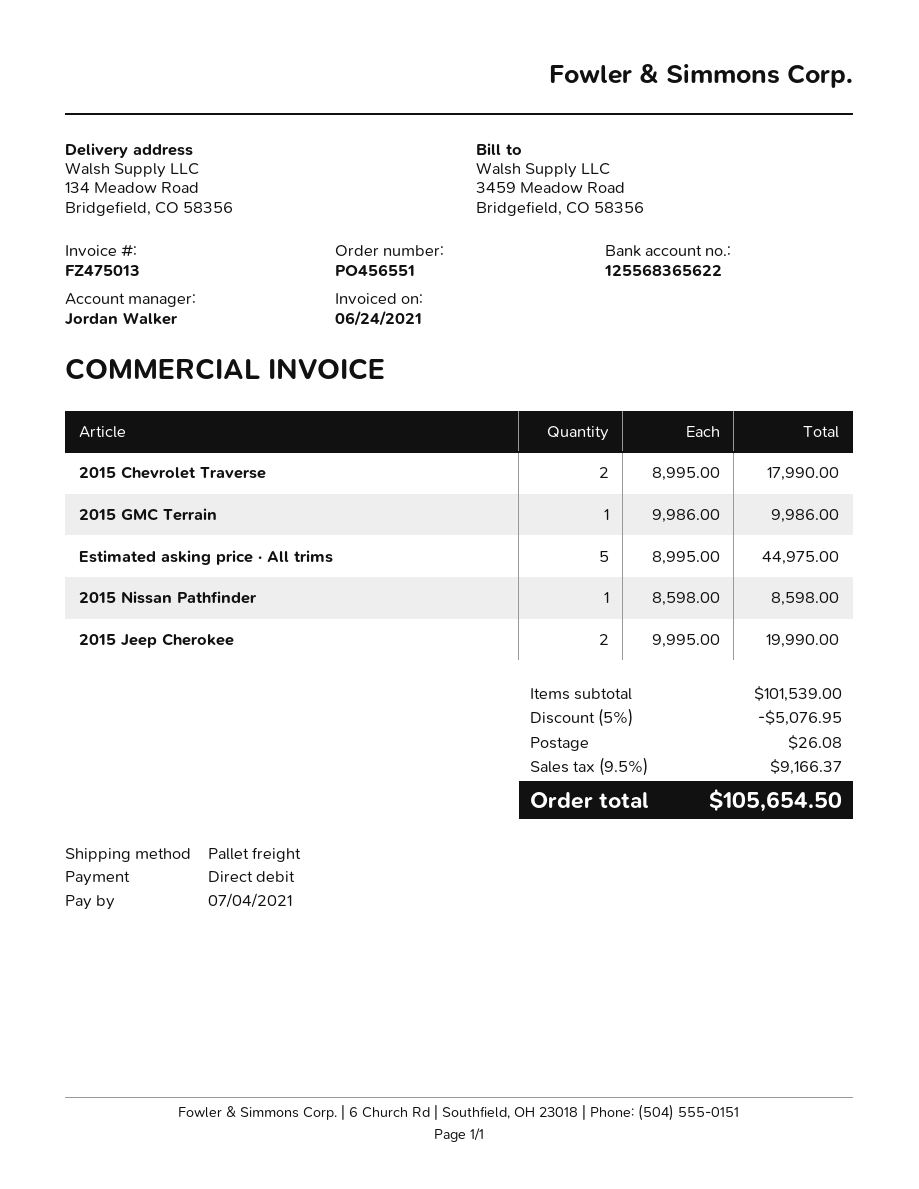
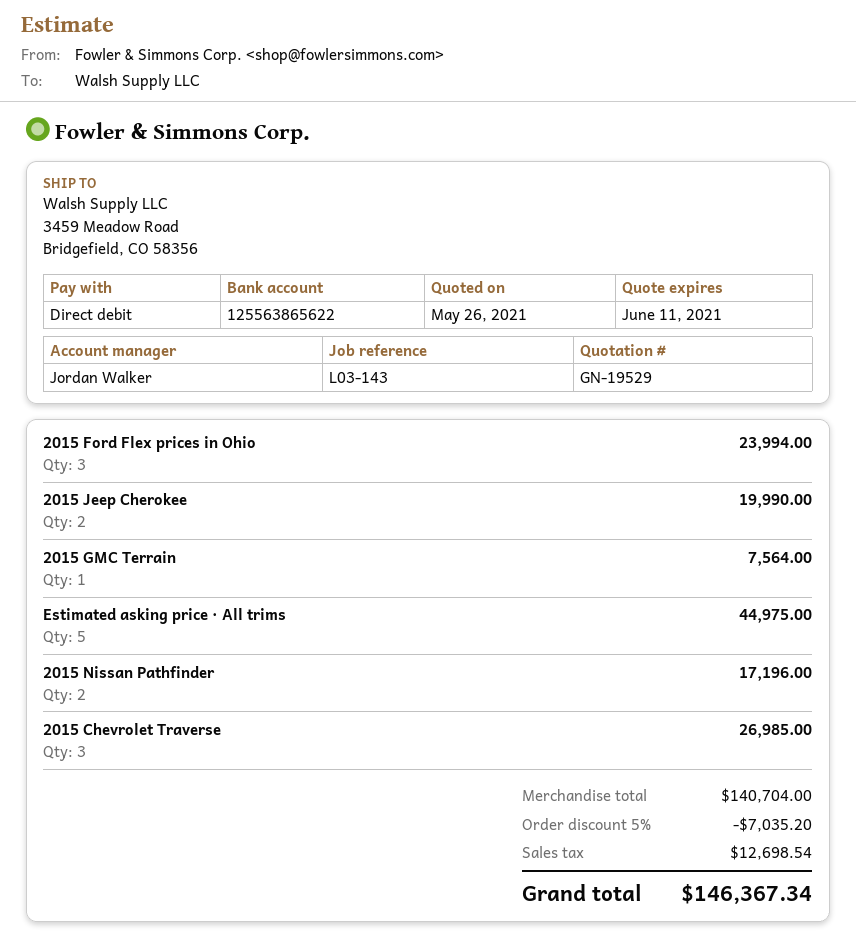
bank account: 125568365622 -> 125563865622
ship to: 134 Meadow Road, Bridgefield, CO 58356 -> 3459 Meadow Road, Bridgefield, CO 58356
2015 Chevrolet Traverse: 2 for 17990.00 -> 3 for 26985.00
2015 GMC Terrain: 1 for 9986.00 -> 1 for 7564.00
2015 Nissan Pathfinder: 1 for 8598.00 -> 2 for 17196.00
2015 Ford Flex prices in Ohio: none -> 3 for 23994.00
subtotal: 101539.00 -> 140704.00
discount: 5% = 5076.95 -> 5% = 7035.20
shipping: 26.08 -> none
tax: 9166.37 -> 12698.54
total: 105654.50 -> 146367.34

